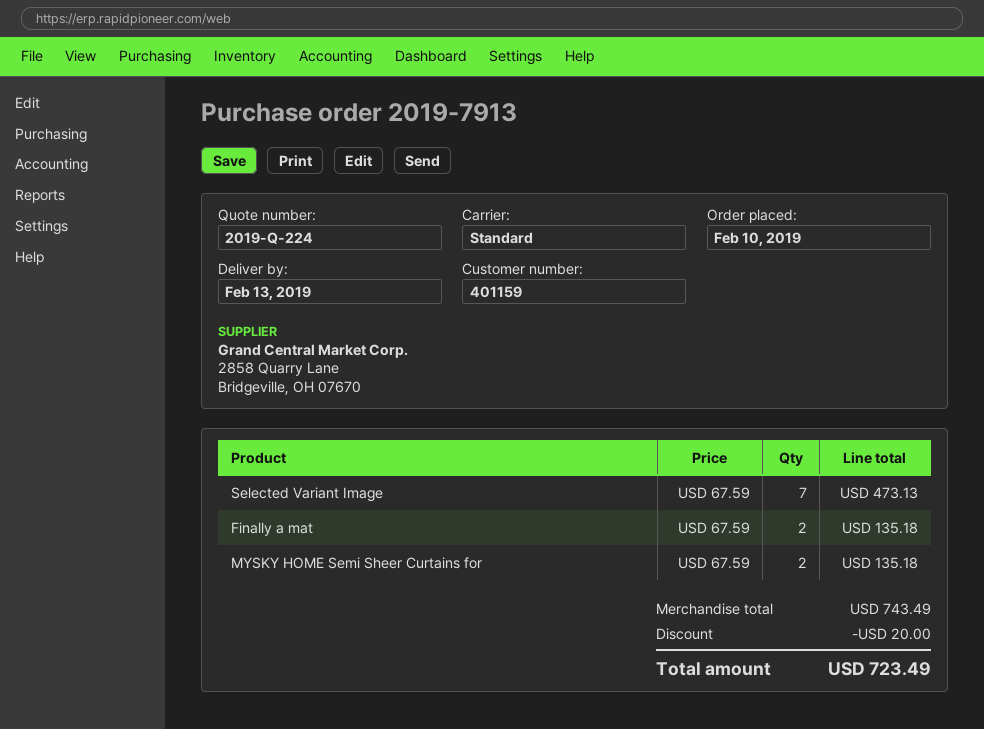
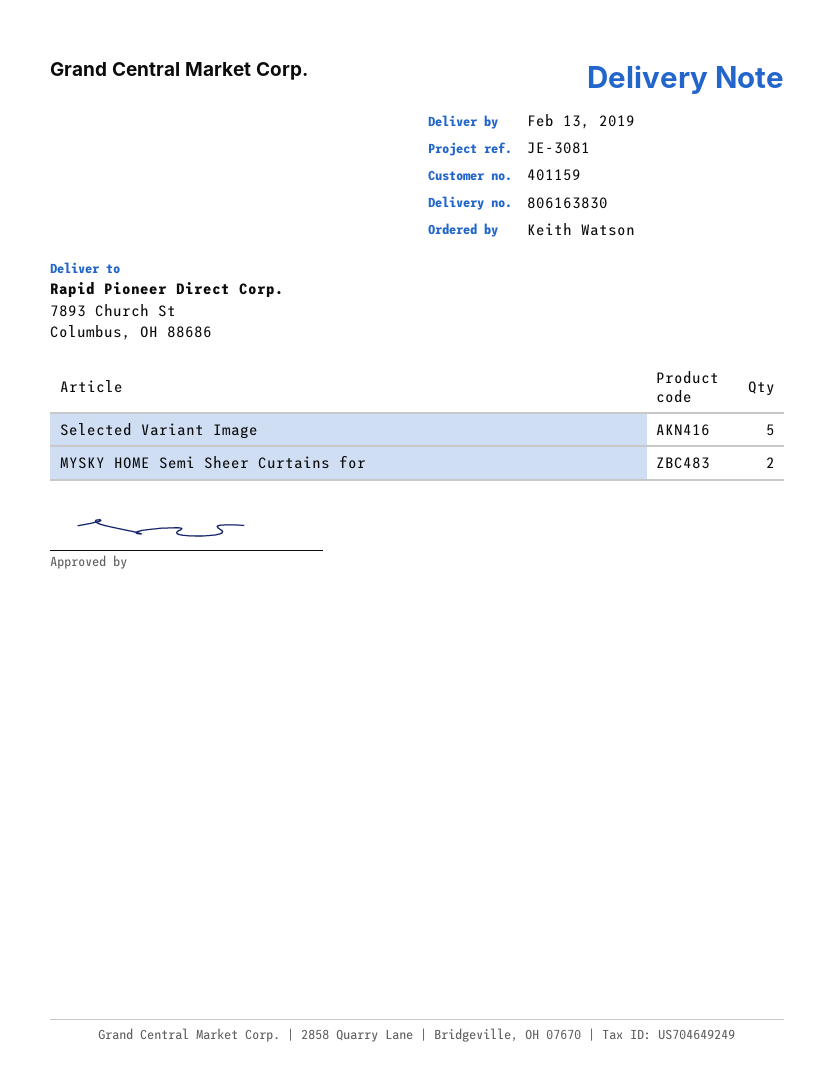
Selected Variant Image: 7 -> 5
Finally a mat: 2 -> none

